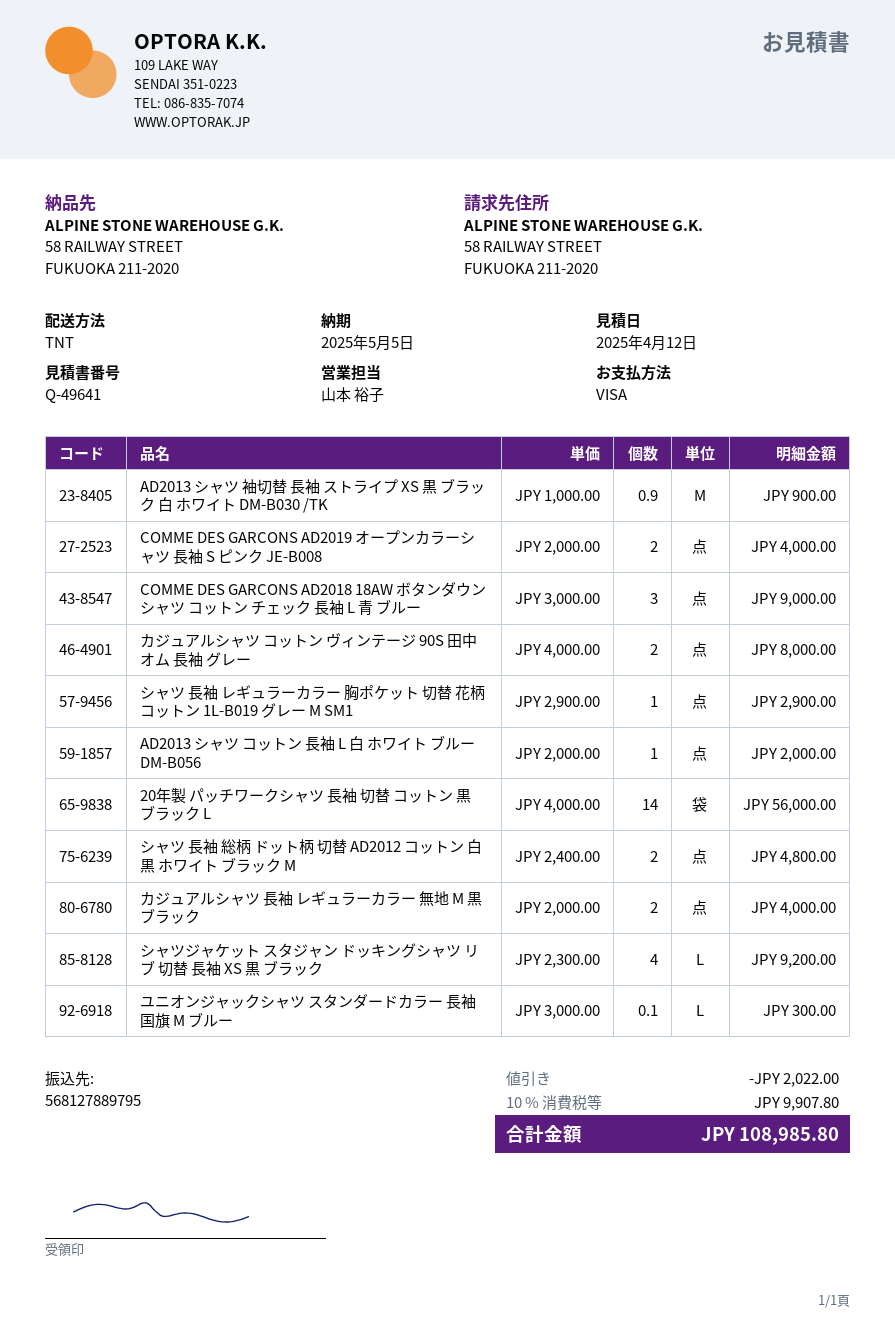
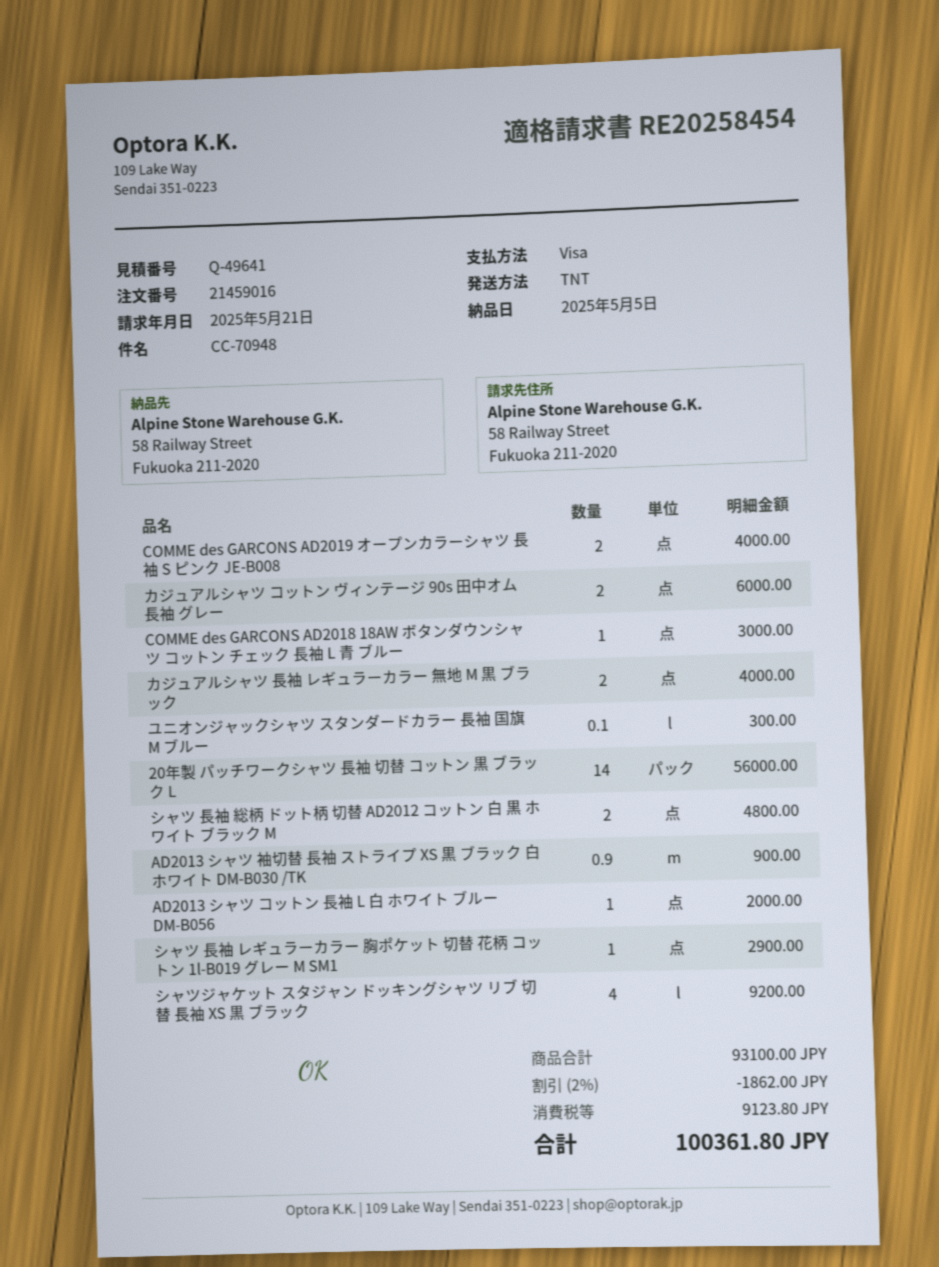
COMME DES GARCONS AD2018 18AW ボタンダウンシャツ コットン チェック 長袖 L 青 ブルー: 3 for 9000.00 -> 1 for 3000.00
カジュアルシャツ コットン ヴィンテージ 90S 田中オム 長袖 グレー: 2 for 8000.00 -> 2 for 6000.00
discount: 2022.00 -> 1862.00
tax: 9907.80 -> 9123.80
total: 108985.80 -> 100361.80

